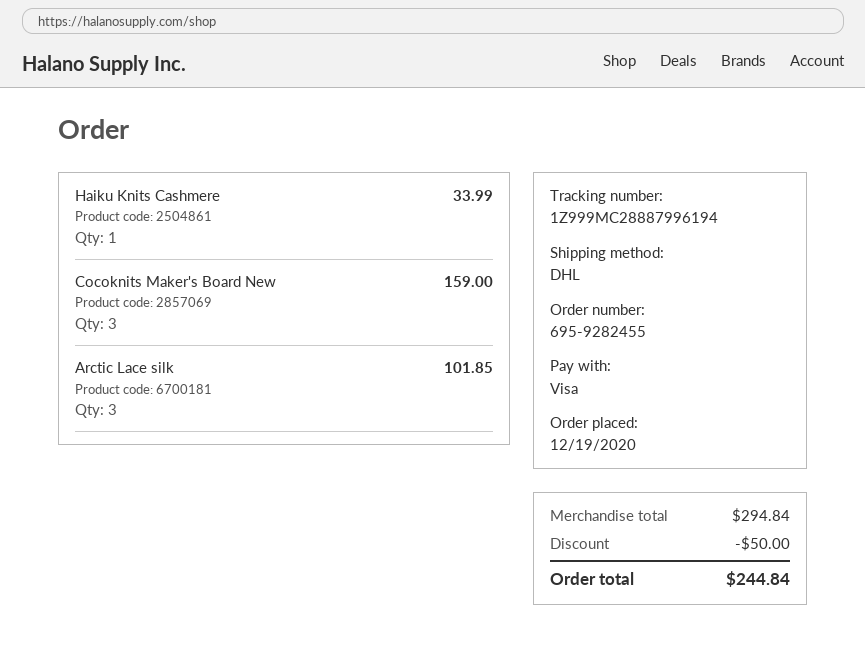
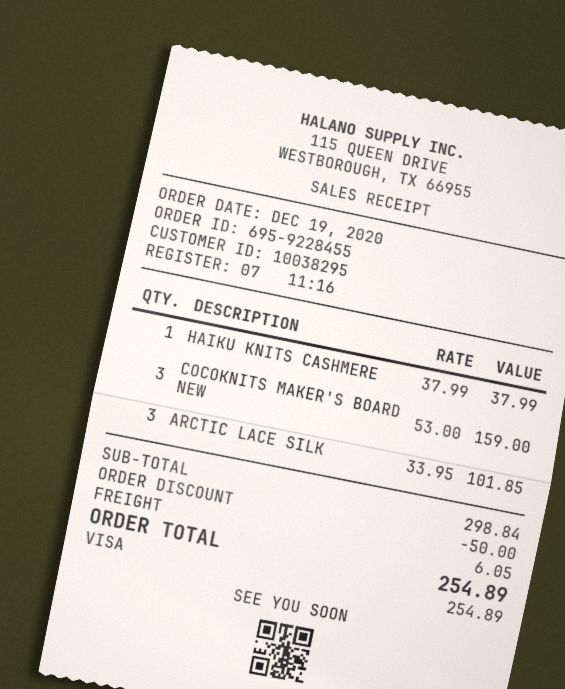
order number: 695-9282455 -> 695-9228455
Haiku Knits Cashmere: 1 for 33.99 -> 1 for 37.99
subtotal: 294.84 -> 298.84
shipping: none -> 6.05
total: 244.84 -> 254.89

